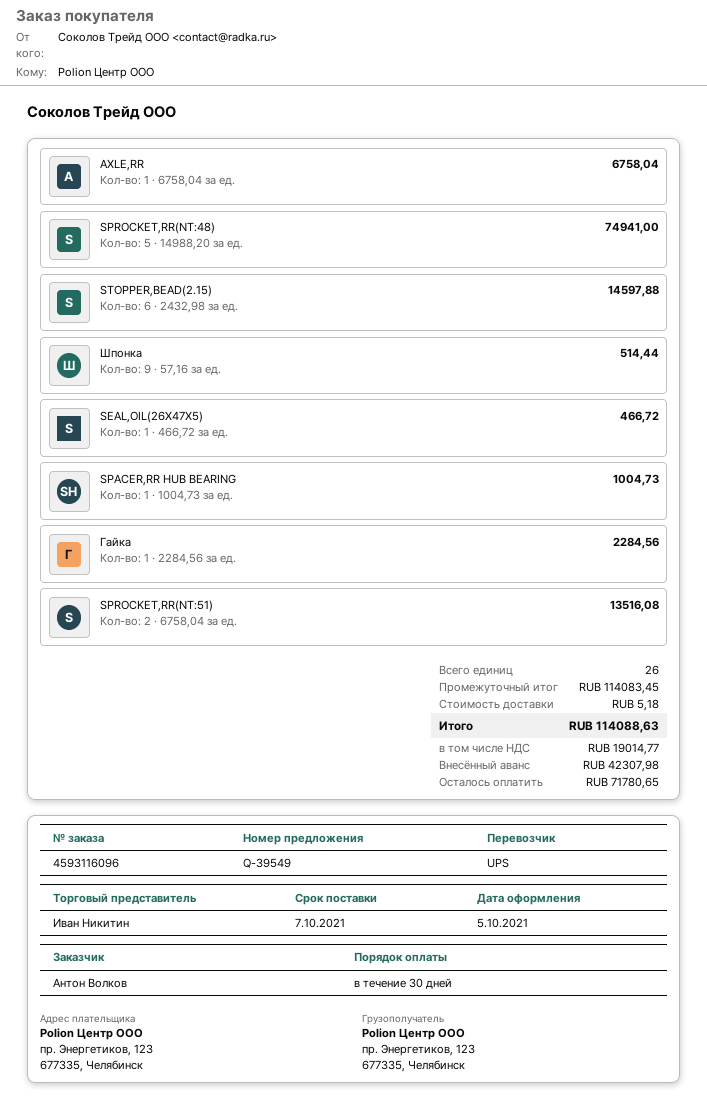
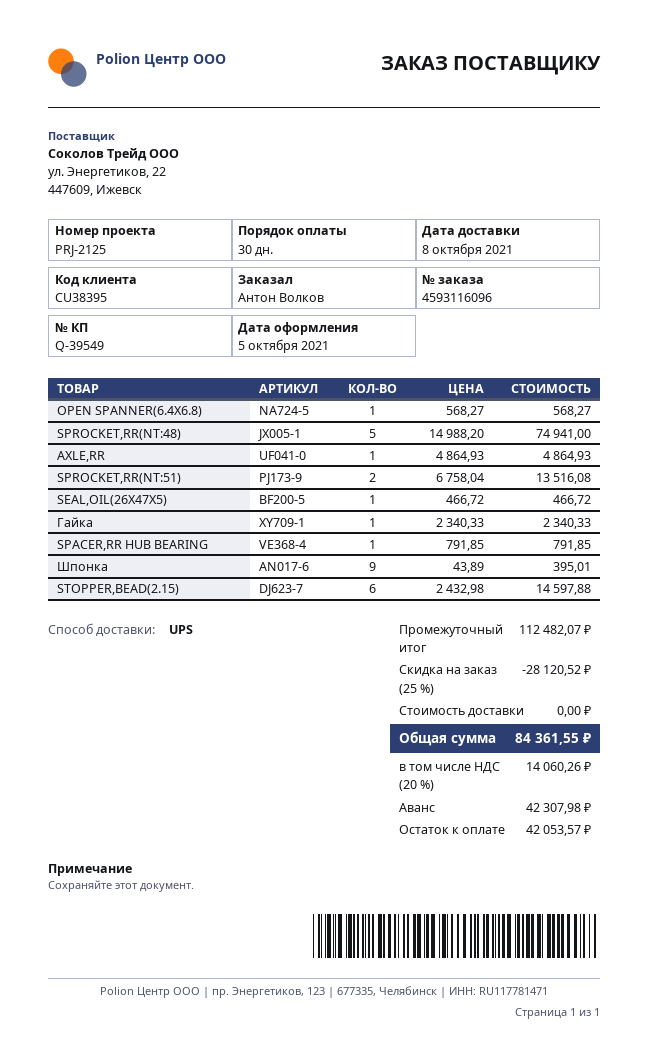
delivery date: 2021-10-07 -> 2021-10-08
AXLE,RR: 1 x 6758.04 = 6758.04 -> 1 x 4864.93 = 4864.93
Шпонка: 9 x 57.16 = 514.44 -> 9 x 43.89 = 395.01
SPACER,RR HUB BEARING: 1 x 1004.73 = 1004.73 -> 1 x 791.85 = 791.85
Гайка: 1 x 2284.56 = 2284.56 -> 1 x 2340.33 = 2340.33
OPEN SPANNER(6.4X6.8): none -> 1 x 568.27 = 568.27
subtotal: 114083.45 -> 112482.07
discount: none -> 25% = 28120.52
shipping: 5.18 -> 0.00
tax: 19014.77 -> 14060.26
total: 114088.63 -> 84361.55
balance: 71780.65 -> 42053.57

